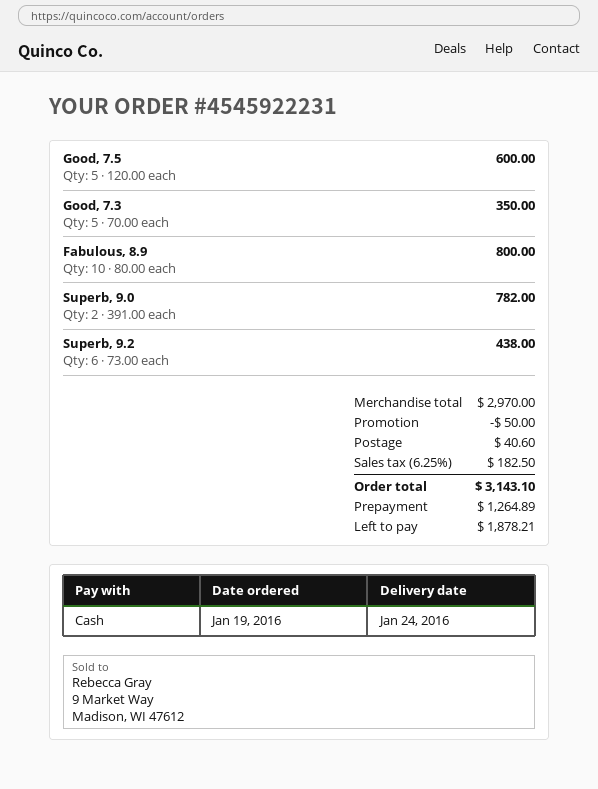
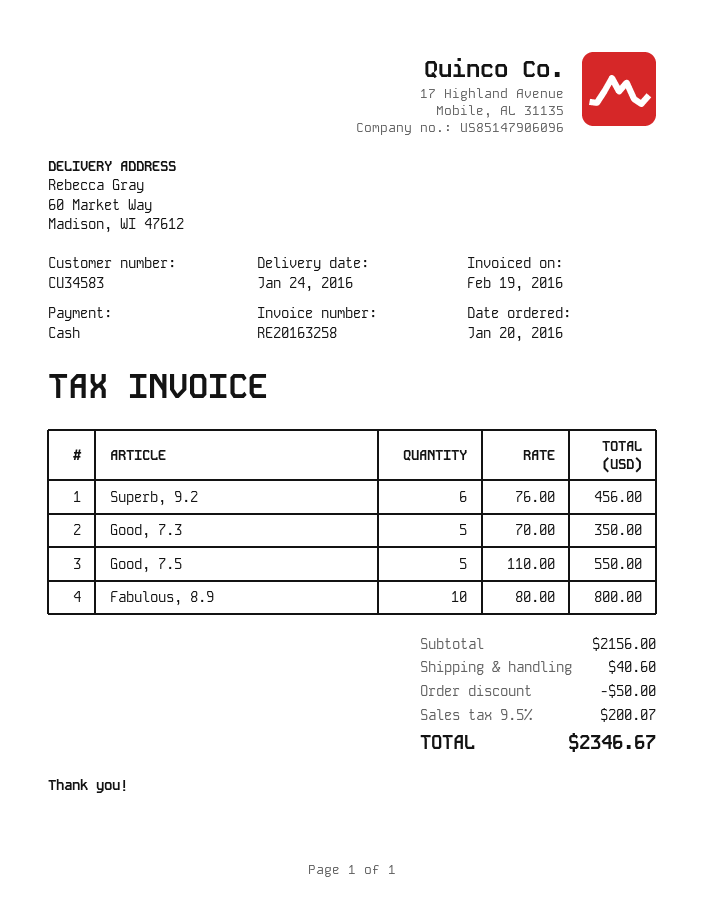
order date: 2016-01-19 -> 2016-01-20
Good, 7.5: 5 x 120.00 = 600.00 -> 5 x 110.00 = 550.00
Superb, 9.0: 2 x 391.00 = 782.00 -> none
Superb, 9.2: 6 x 73.00 = 438.00 -> 6 x 76.00 = 456.00
subtotal: 2970.00 -> 2156.00
tax: 6.25% = 182.50 -> 9.5% = 200.07
total: 3143.10 -> 2346.67

